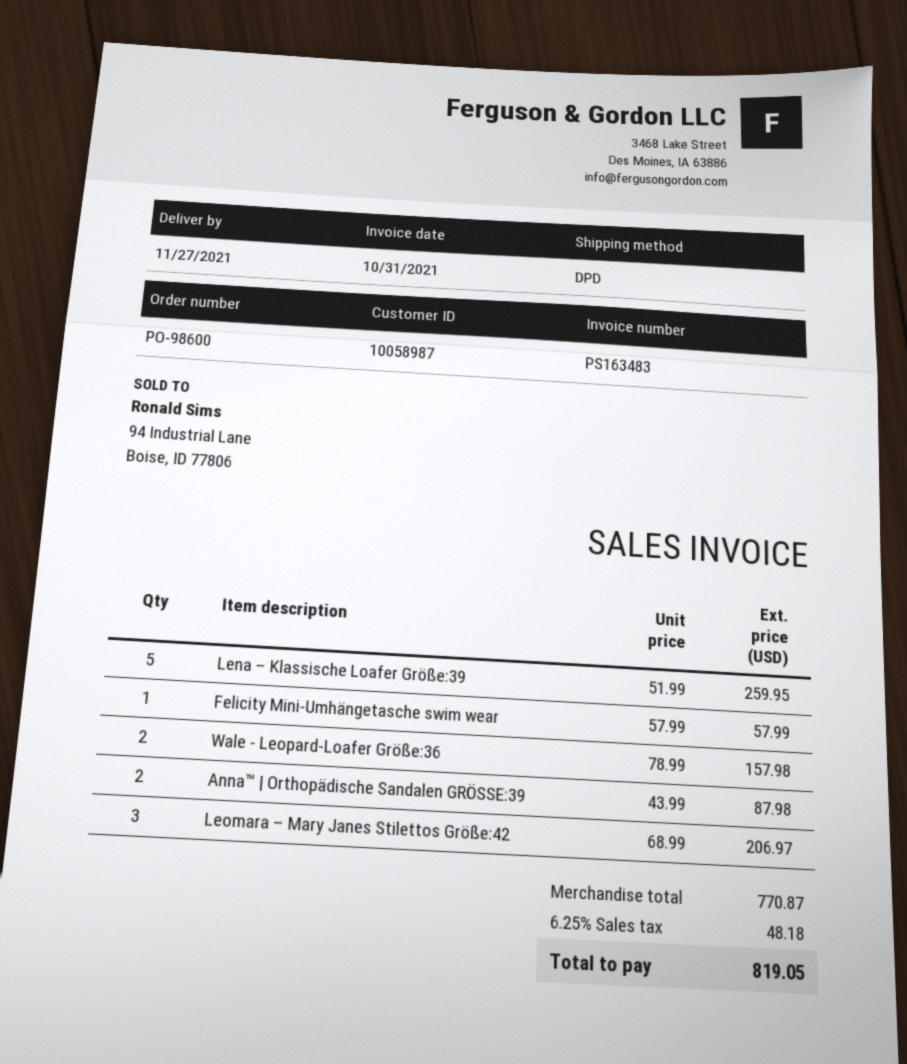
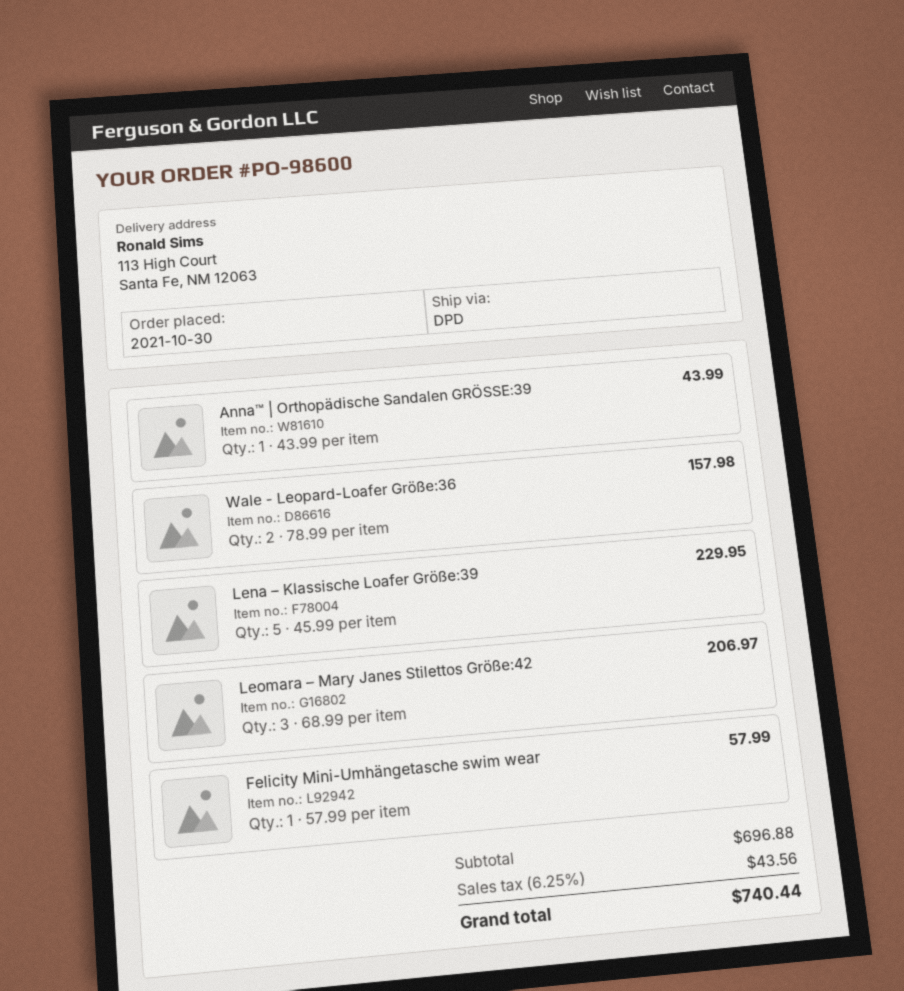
Lena – Klassische Loafer Größe:39: 5 x 51.99 = 259.95 -> 5 x 45.99 = 229.95
Anna™ | Orthopädische Sandalen GRÖSSE:39: 2 x 43.99 = 87.98 -> 1 x 43.99 = 43.99
subtotal: 770.87 -> 696.88
tax: 6.25% = 48.18 -> 6.25% = 43.56
total: 819.05 -> 740.44

